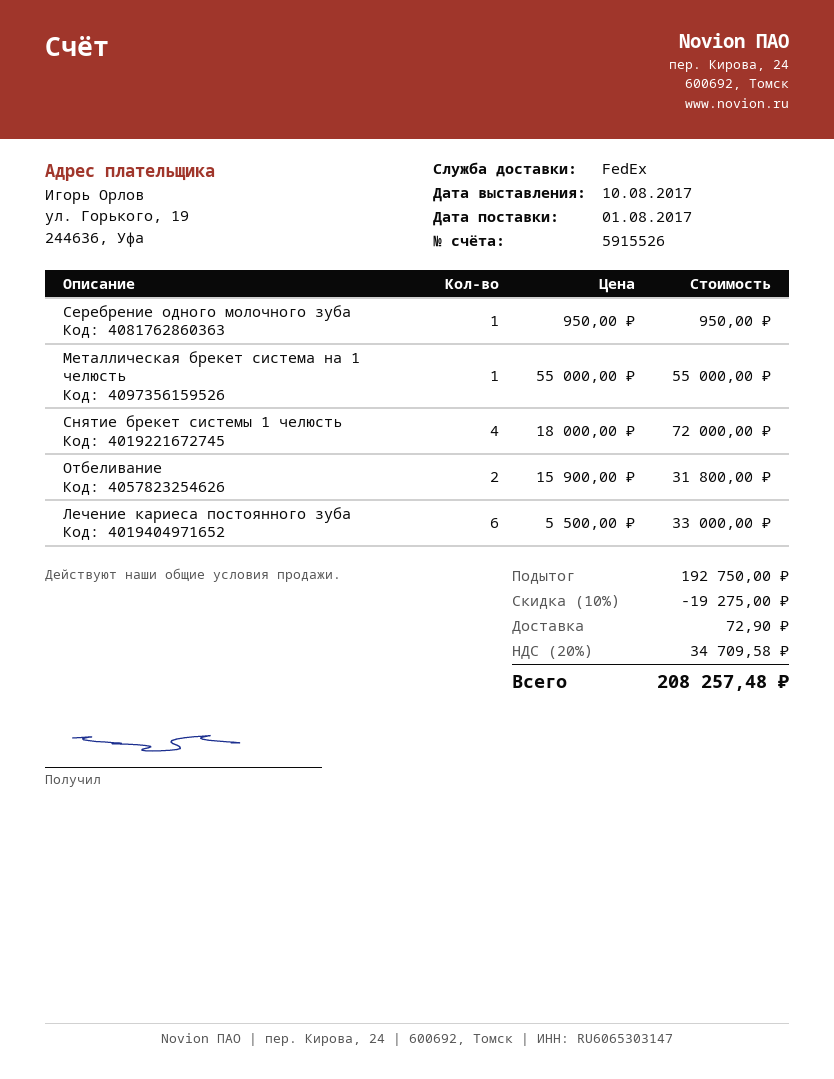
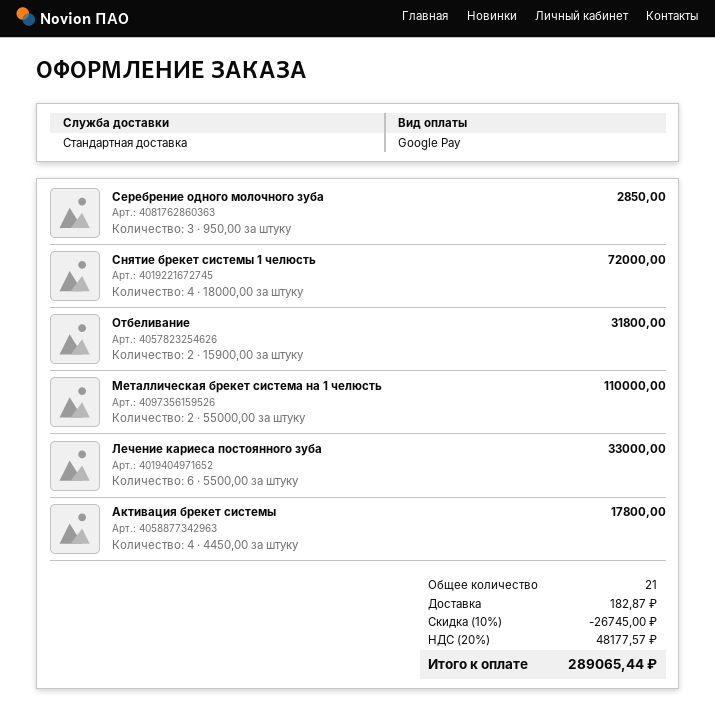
shipping method: FedEx -> standard
Серебрение одного молочного зуба: 1 x 950.00 = 950.00 -> 3 x 950.00 = 2850.00
Металлическая брекет система на 1 челюсть: 1 x 55000.00 = 55000.00 -> 2 x 55000.00 = 110000.00
Активация брекет системы: none -> 4 x 4450.00 = 17800.00
discount: 10% = 19275.00 -> 10% = 26745.00
shipping: 72.90 -> 182.87
tax: 20% = 34709.58 -> 20% = 48177.57
total: 208257.48 -> 289065.44

